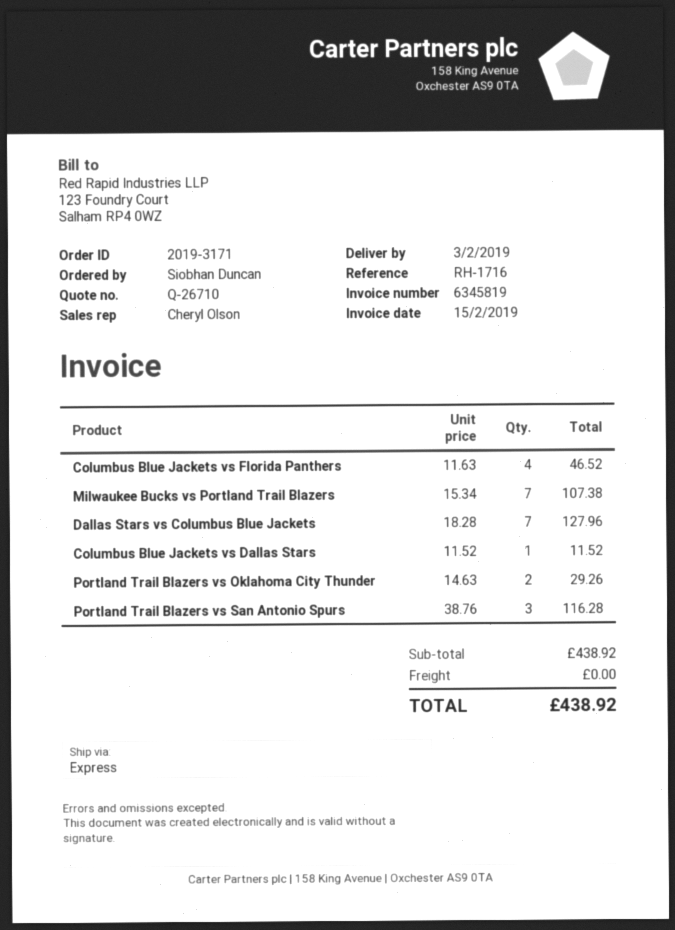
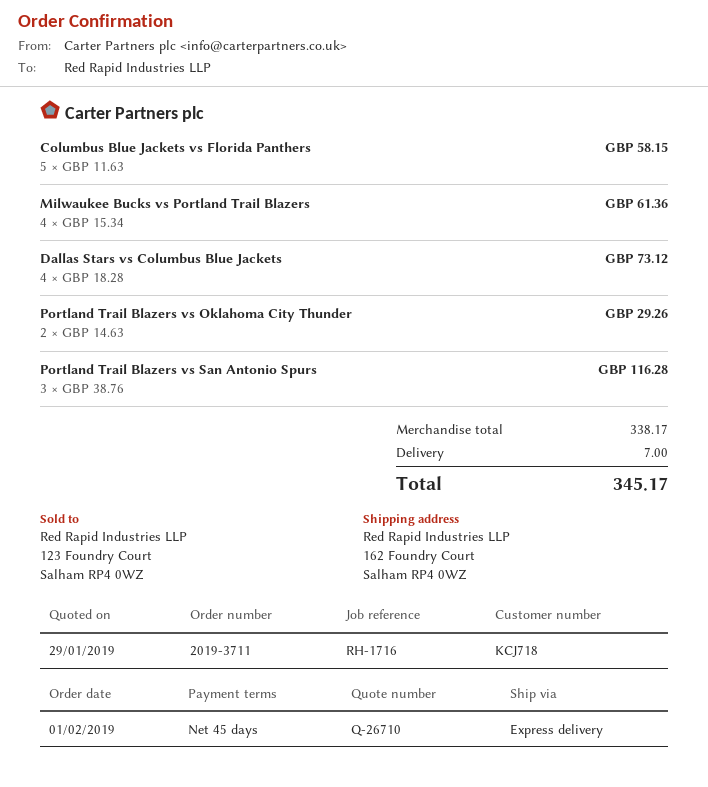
order number: 2019-3171 -> 2019-3711
Columbus Blue Jackets vs Florida Panthers: 4 x 11.63 = 46.52 -> 5 x 11.63 = 58.15
Milwaukee Bucks vs Portland Trail Blazers: 7 x 15.34 = 107.38 -> 4 x 15.34 = 61.36
Dallas Stars vs Columbus Blue Jackets: 7 x 18.28 = 127.96 -> 4 x 18.28 = 73.12
Columbus Blue Jackets vs Dallas Stars: 1 x 11.52 = 11.52 -> none
subtotal: 438.92 -> 338.17
shipping: 0.00 -> 7.00
total: 438.92 -> 345.17

